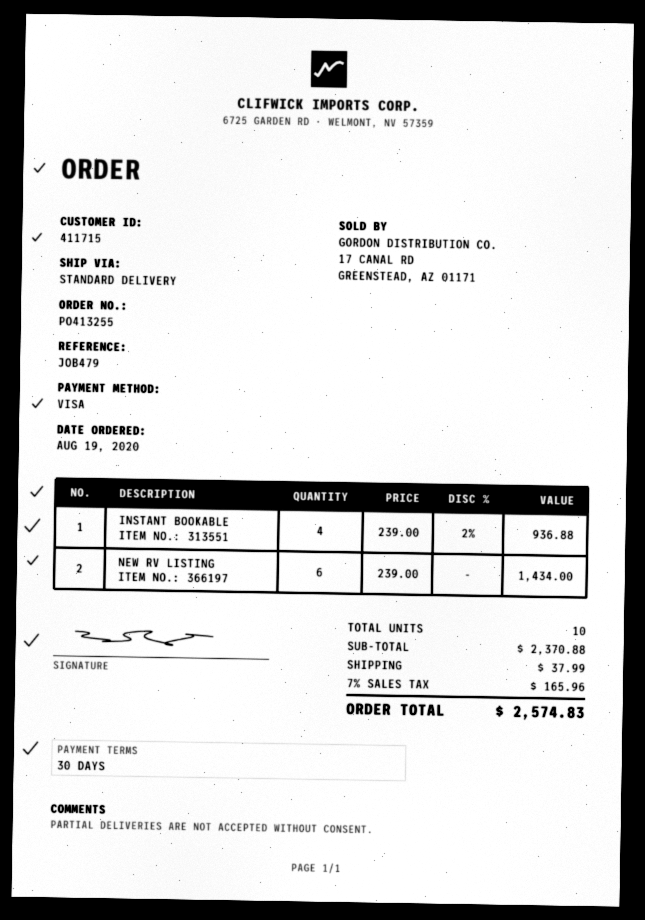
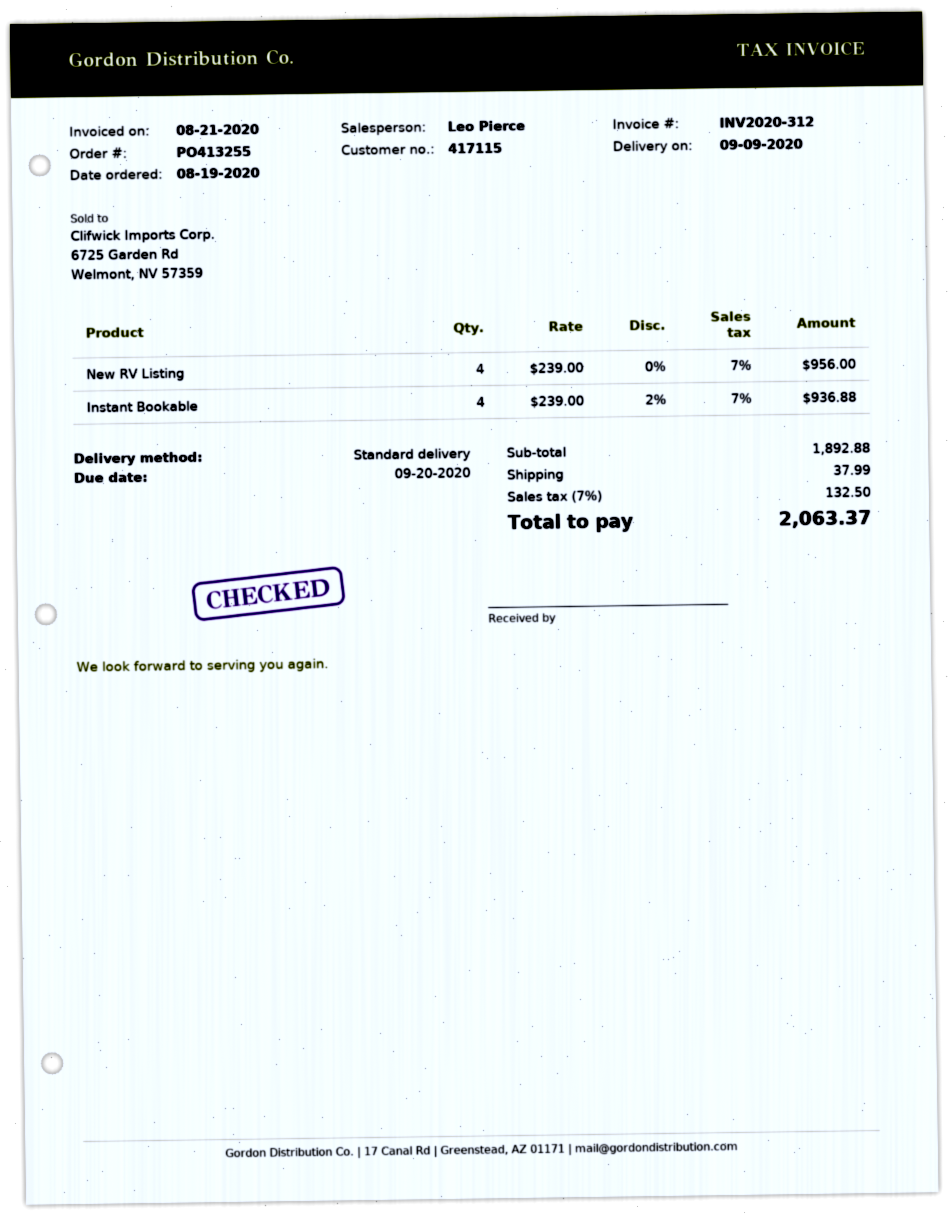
customer number: 411715 -> 417115
NEW RV LISTING: 6 x 239.00 = 1434.00 -> 4 x 239.00 = 956.00
subtotal: 2370.88 -> 1892.88
tax: 7% = 165.96 -> 7% = 132.50
total: 2574.83 -> 2063.37

